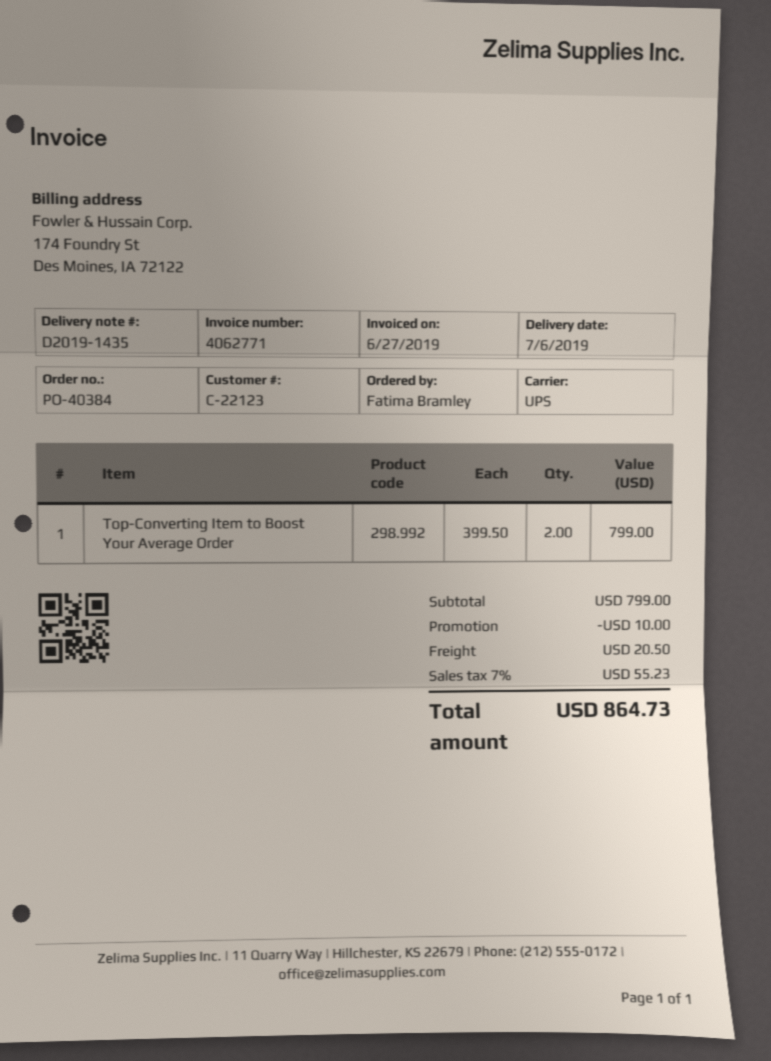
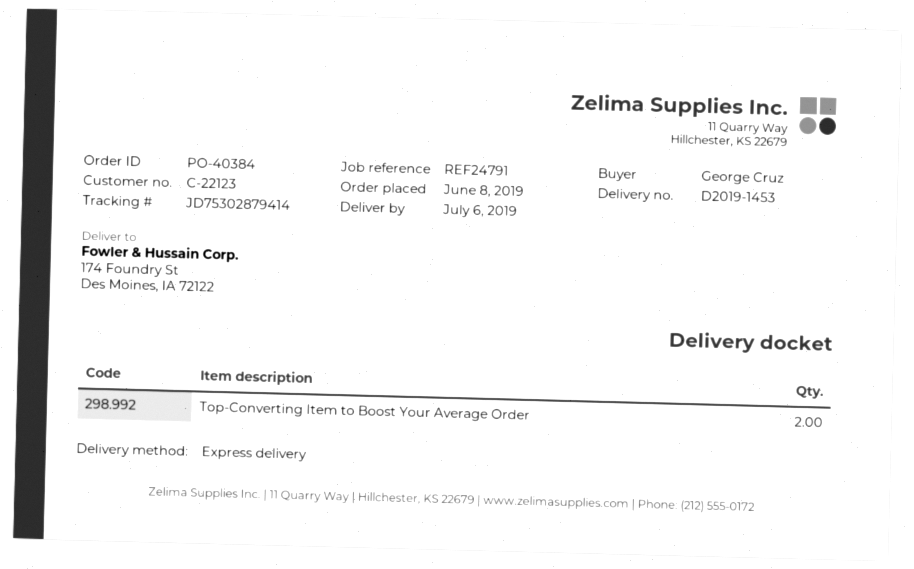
delivery note number: D2019-1435 -> D2019-1453
ordered by: Fatima Bramley -> George Cruz
shipping method: UPS -> express

